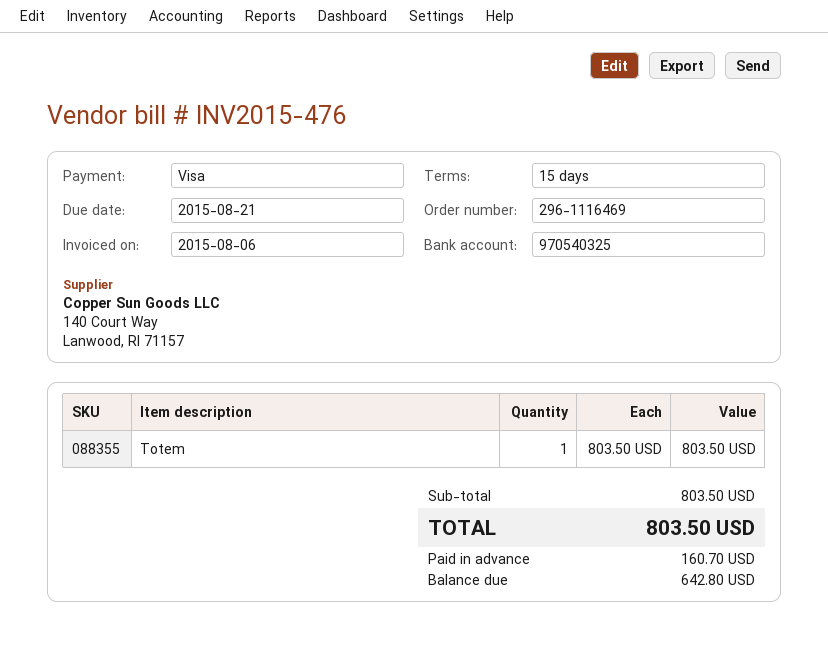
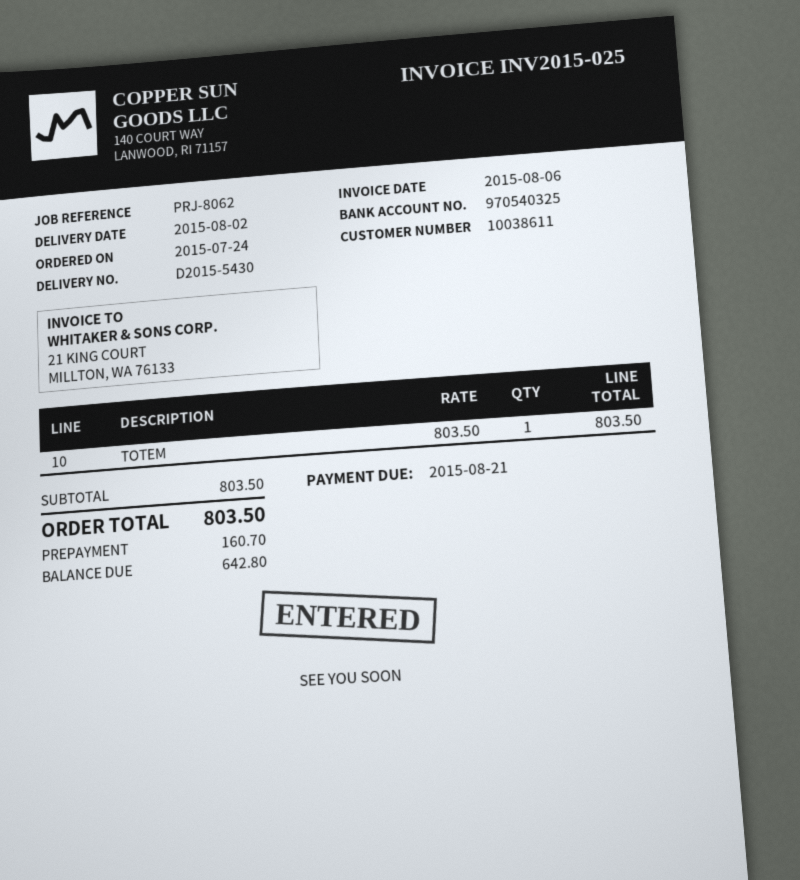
invoice number: INV2015-476 -> INV2015-025

